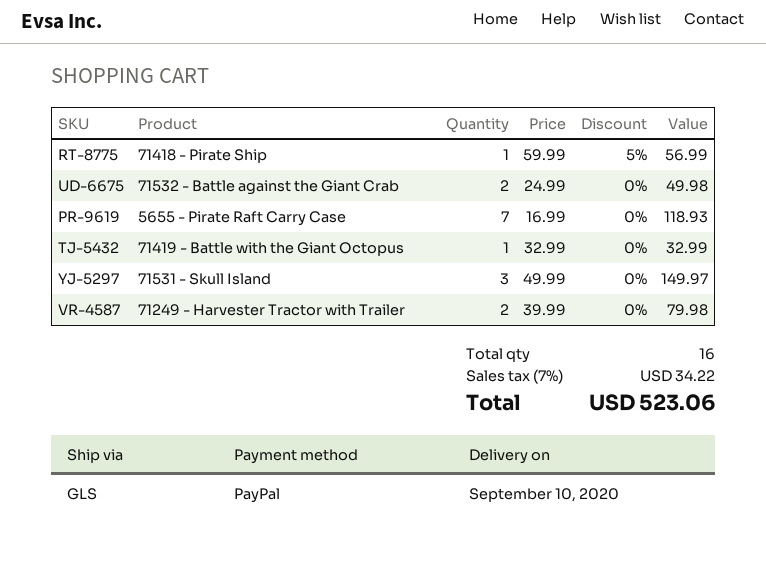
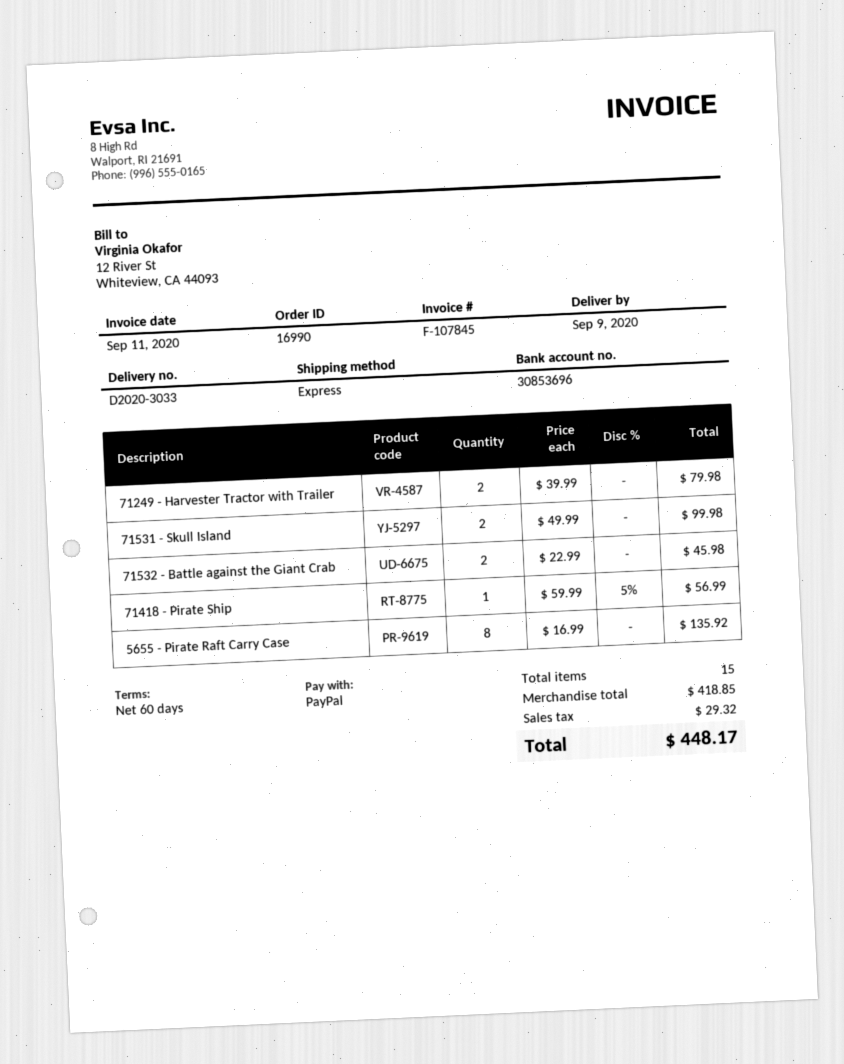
delivery date: 2020-09-10 -> 2020-09-09
shipping method: GLS -> express
71532 - Battle against the Giant Crab: 2 x 24.99 = 49.98 -> 2 x 22.99 = 45.98
5655 - Pirate Raft Carry Case: 7 x 16.99 = 118.93 -> 8 x 16.99 = 135.92
71419 - Battle with the Giant Octopus: 1 x 32.99 = 32.99 -> none
71531 - Skull Island: 3 x 49.99 = 149.97 -> 2 x 49.99 = 99.98
total quantity: 16 -> 15
tax: 34.22 -> 29.32
total: 523.06 -> 448.17

